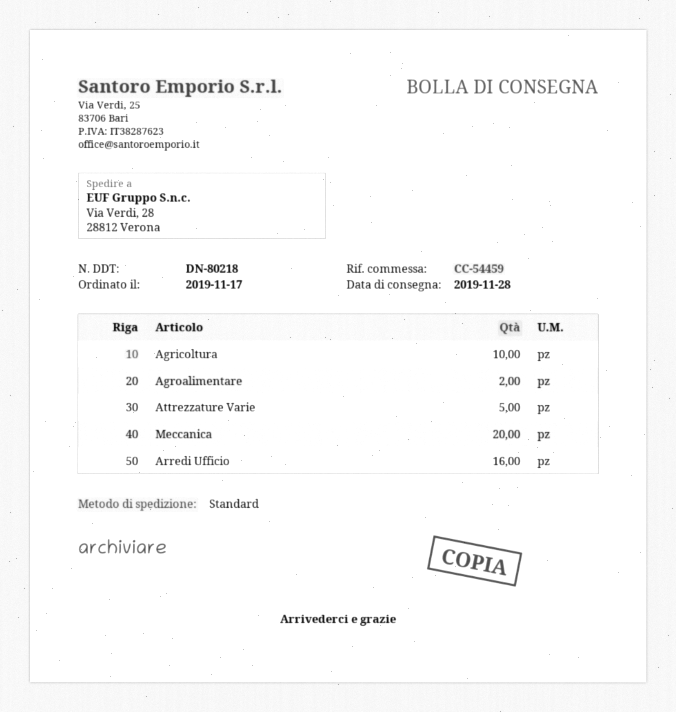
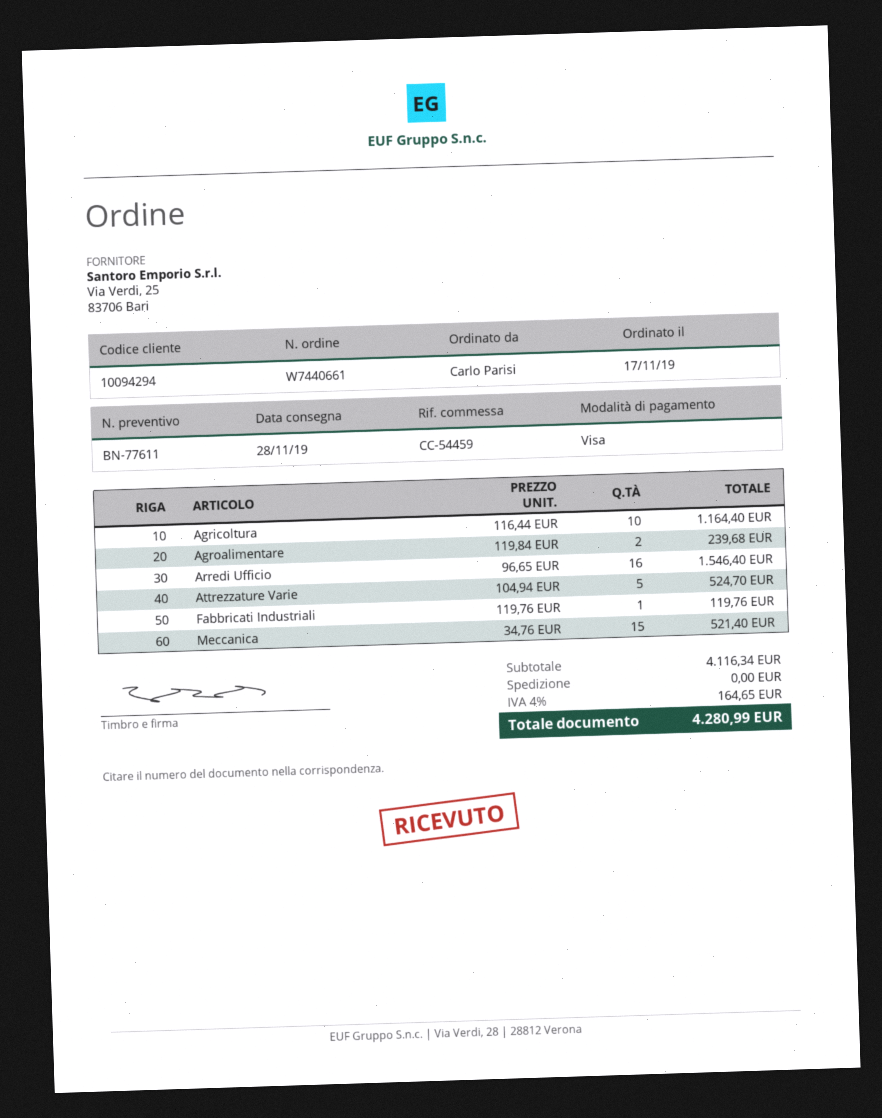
Meccanica: 20 -> 15
Fabbricati Industriali: none -> 1

